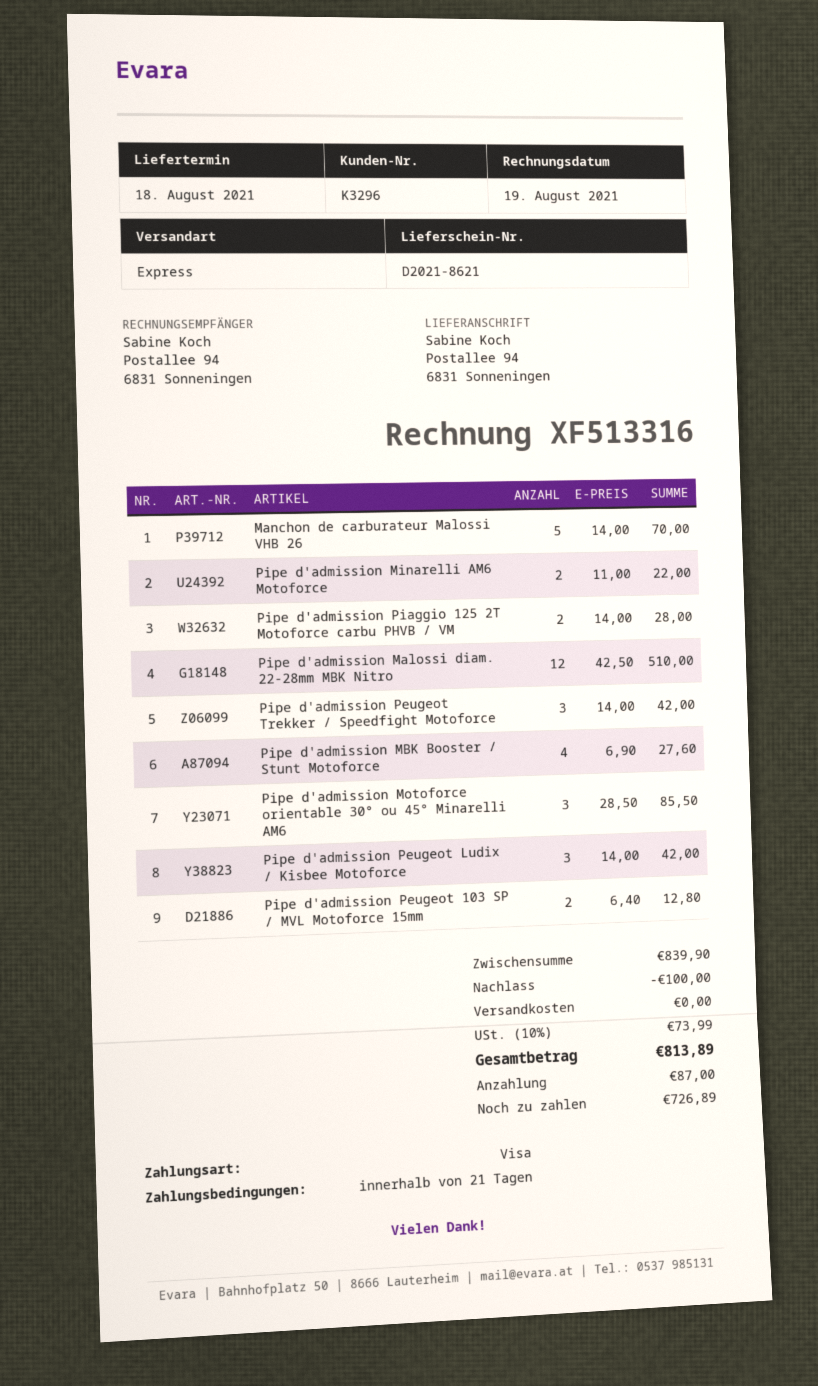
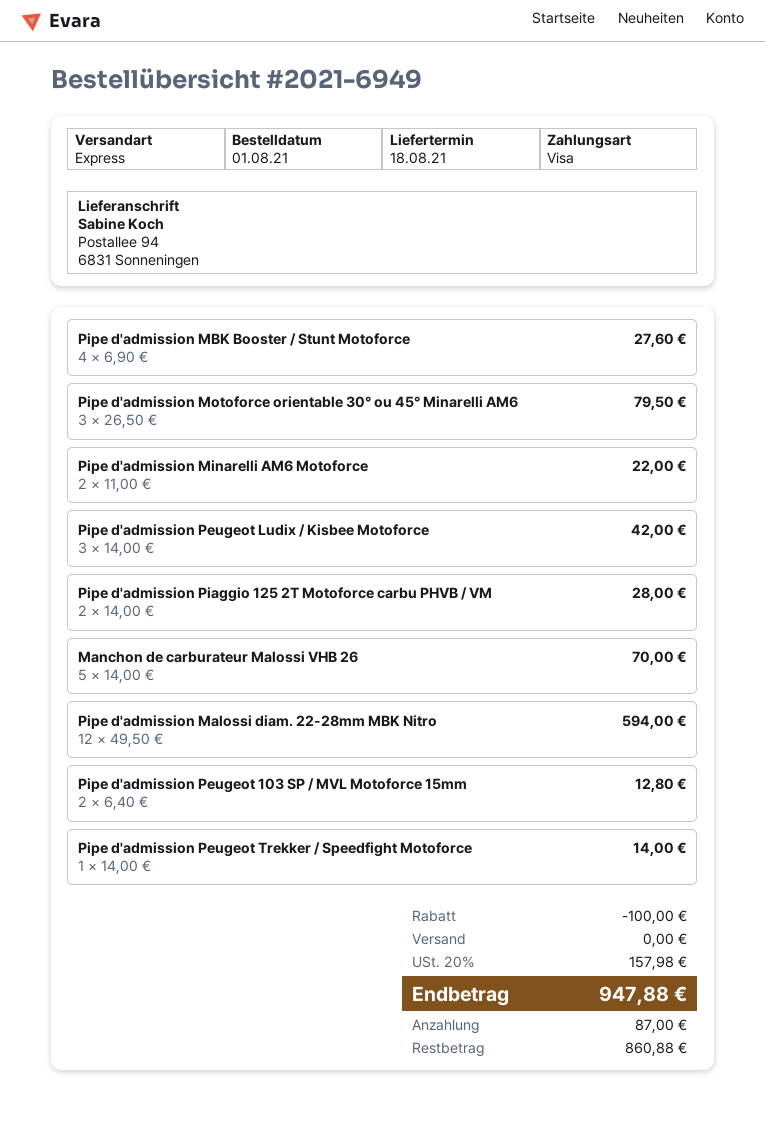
Pipe d'admission Malossi diam. 22-28mm MBK Nitro: 12 x 42.50 = 510.00 -> 12 x 49.50 = 594.00
Pipe d'admission Peugeot Trekker / Speedfight Motoforce: 3 x 14.00 = 42.00 -> 1 x 14.00 = 14.00
Pipe d'admission Motoforce orientable 30° ou 45° Minarelli AM6: 3 x 28.50 = 85.50 -> 3 x 26.50 = 79.50
tax: 10% = 73.99 -> 20% = 157.98
total: 813.89 -> 947.88
balance: 726.89 -> 860.88

